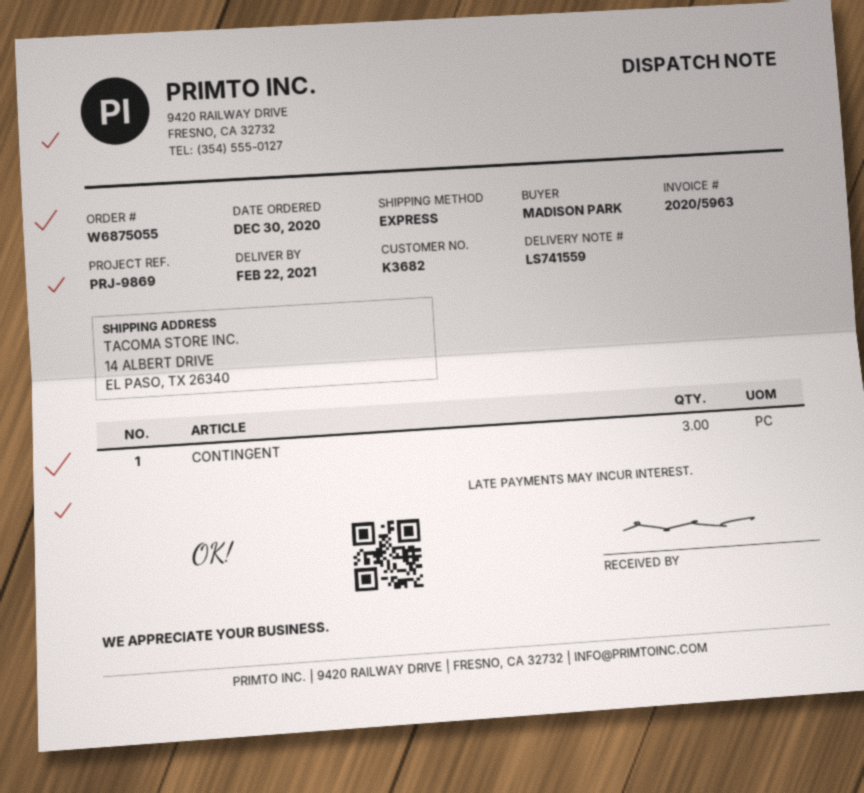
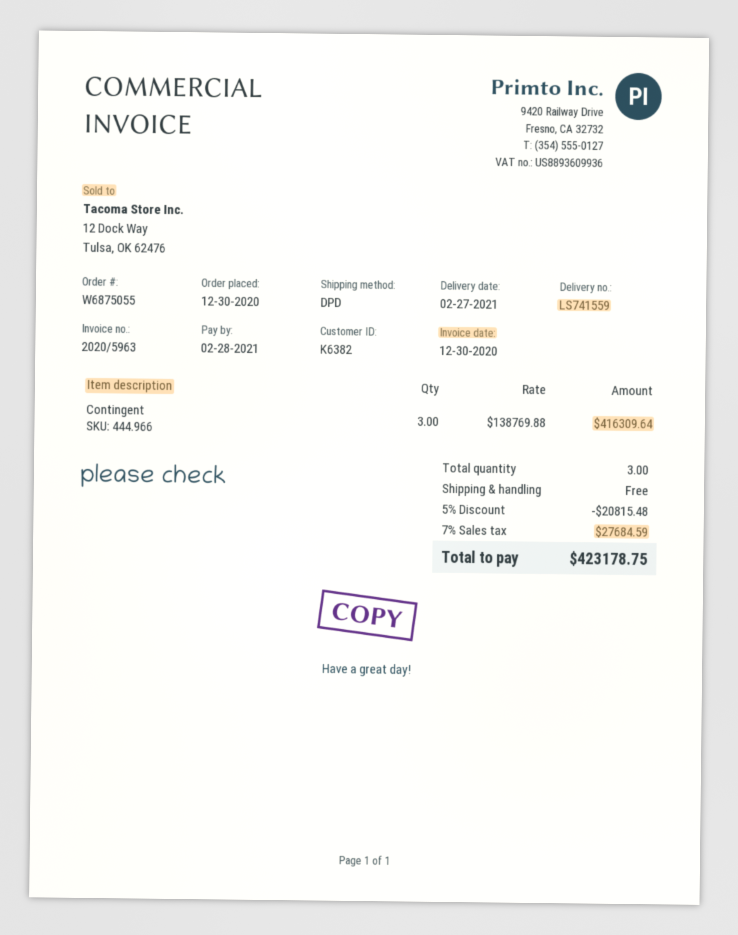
delivery date: 2021-02-22 -> 2021-02-27
customer number: K3682 -> K6382
shipping method: express -> DPD

